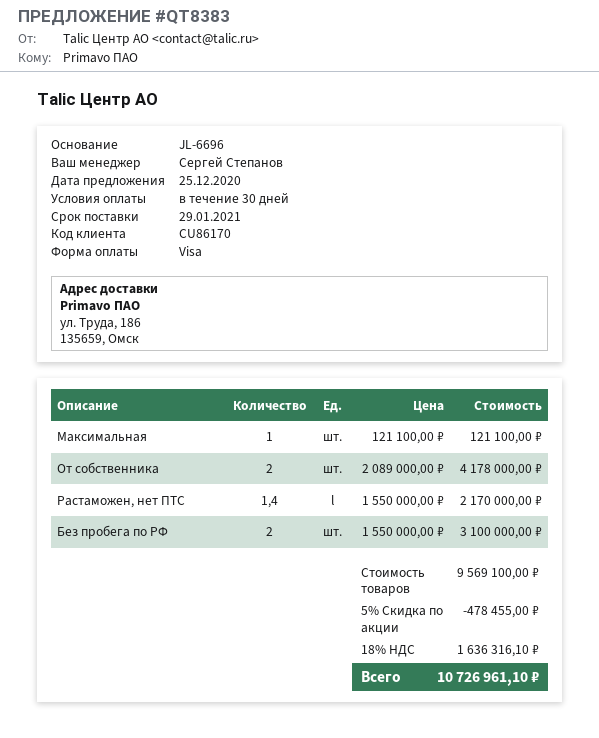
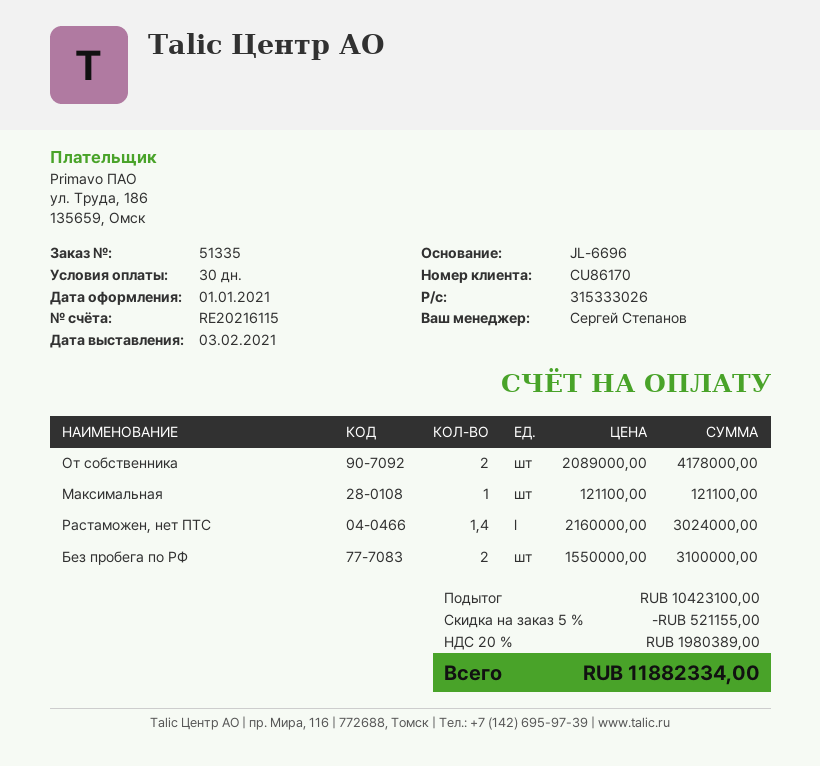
Растаможен, нет ПТС: 1.4 x 1550000.00 = 2170000.00 -> 1.4 x 2160000.00 = 3024000.00
subtotal: 9569100.00 -> 10423100.00
discount: 5% = 478455.00 -> 5% = 521155.00
tax: 18% = 1636316.10 -> 20% = 1980389.00
total: 10726961.10 -> 11882334.00

